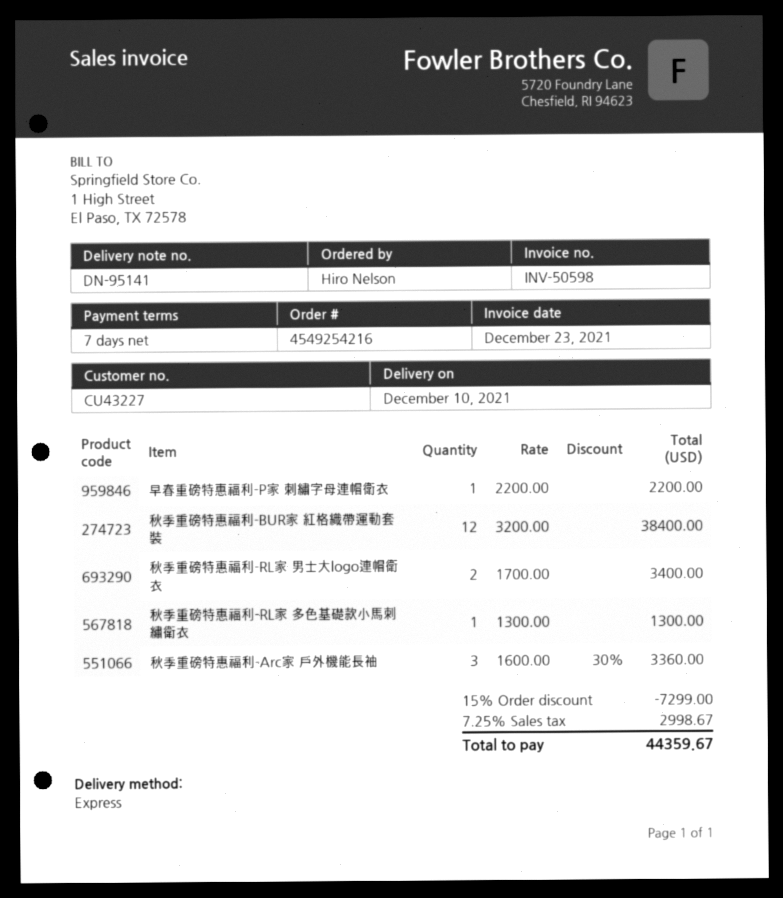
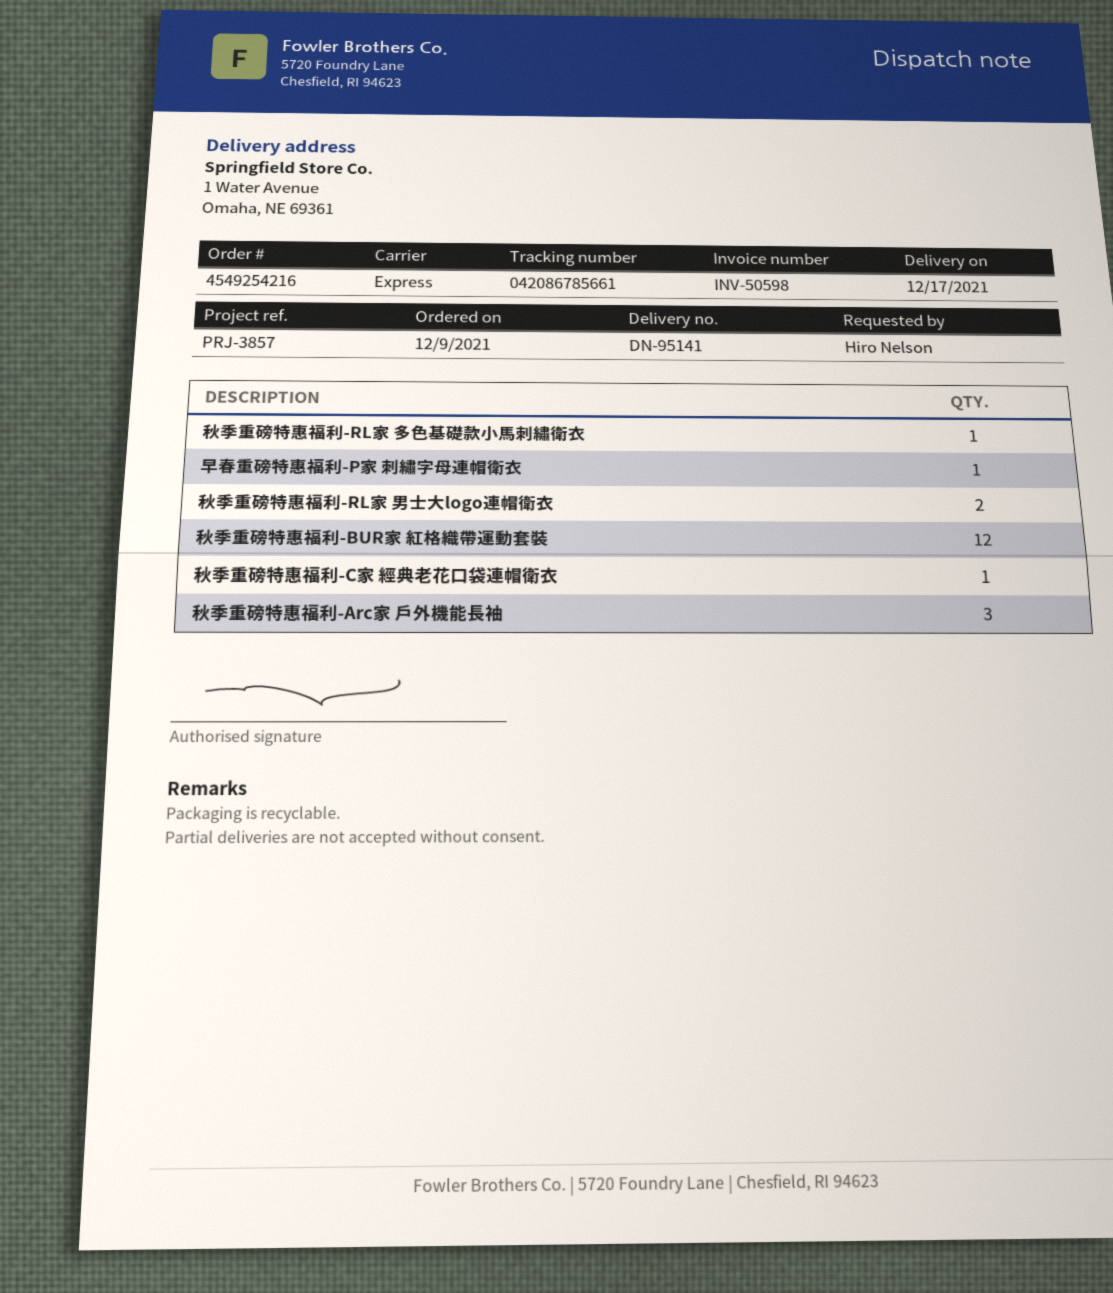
delivery date: 2021-12-10 -> 2021-12-17
秋季重磅特惠福利-C家 經典老花口袋連帽衛衣: none -> 1

